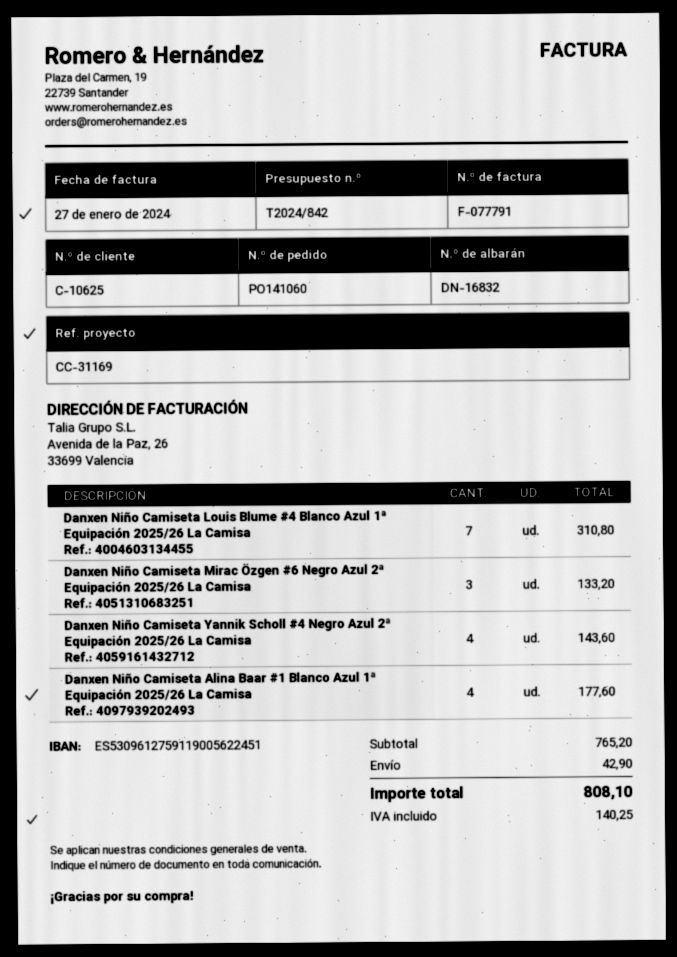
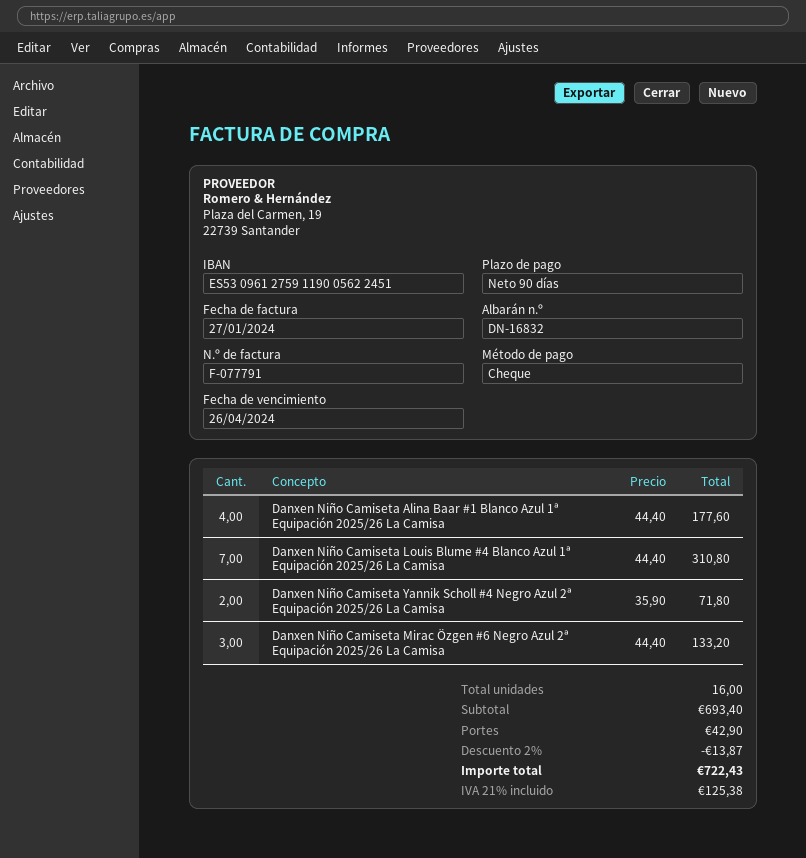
Danxen Niño Camiseta Yannik Scholl #4 Negro Azul 2ª Equipación 2025/26 La Camisa: 4 for 143.60 -> 2 for 71.80
subtotal: 765.20 -> 693.40
discount: none -> 2% = 13.87
tax: 140.25 -> 125.38
total: 808.10 -> 722.43

